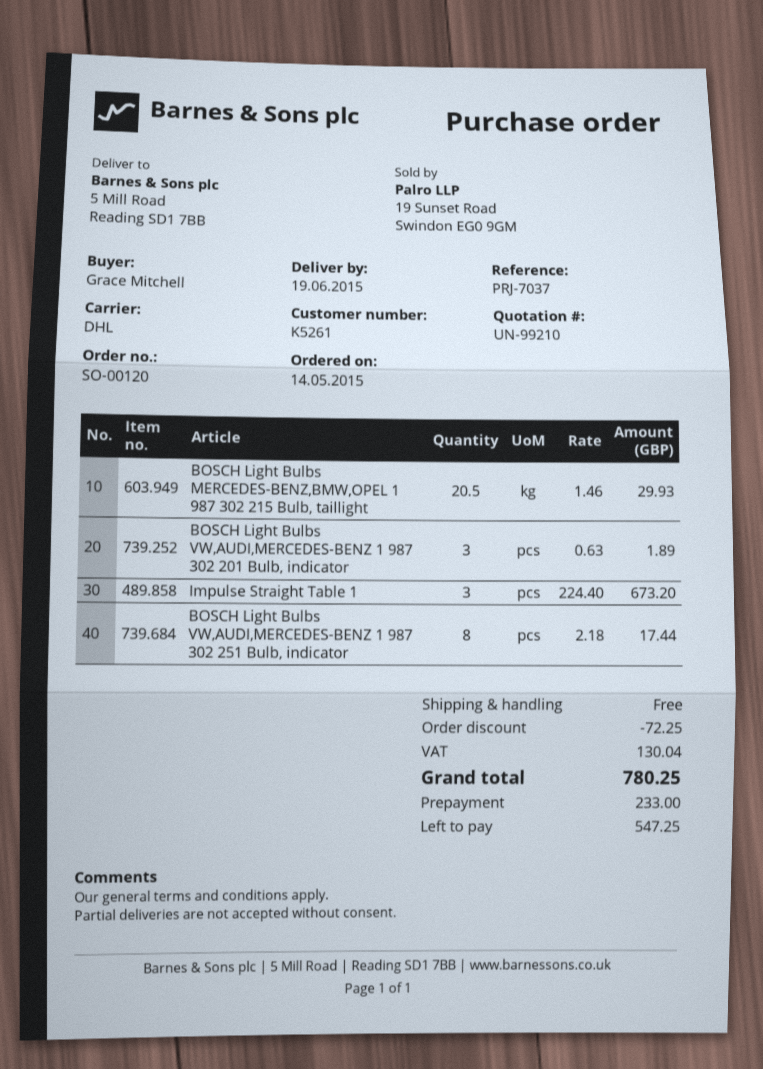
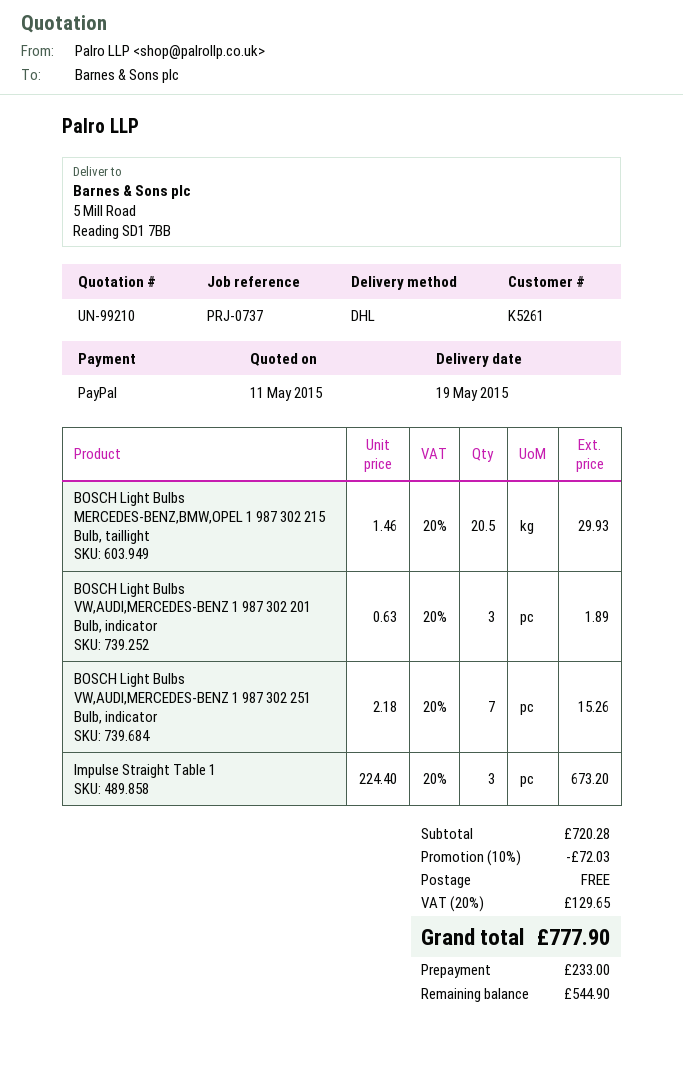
delivery date: 2015-06-19 -> 2015-05-19
reference: PRJ-7037 -> PRJ-0737
BOSCH Light Bulbs VW,AUDI,MERCEDES-BENZ 1 987 302 251 Bulb, indicator: 8 x 2.18 = 17.44 -> 7 x 2.18 = 15.26
discount: 72.25 -> 72.03
tax: 130.04 -> 129.65
total: 780.25 -> 777.90
balance: 547.25 -> 544.90

